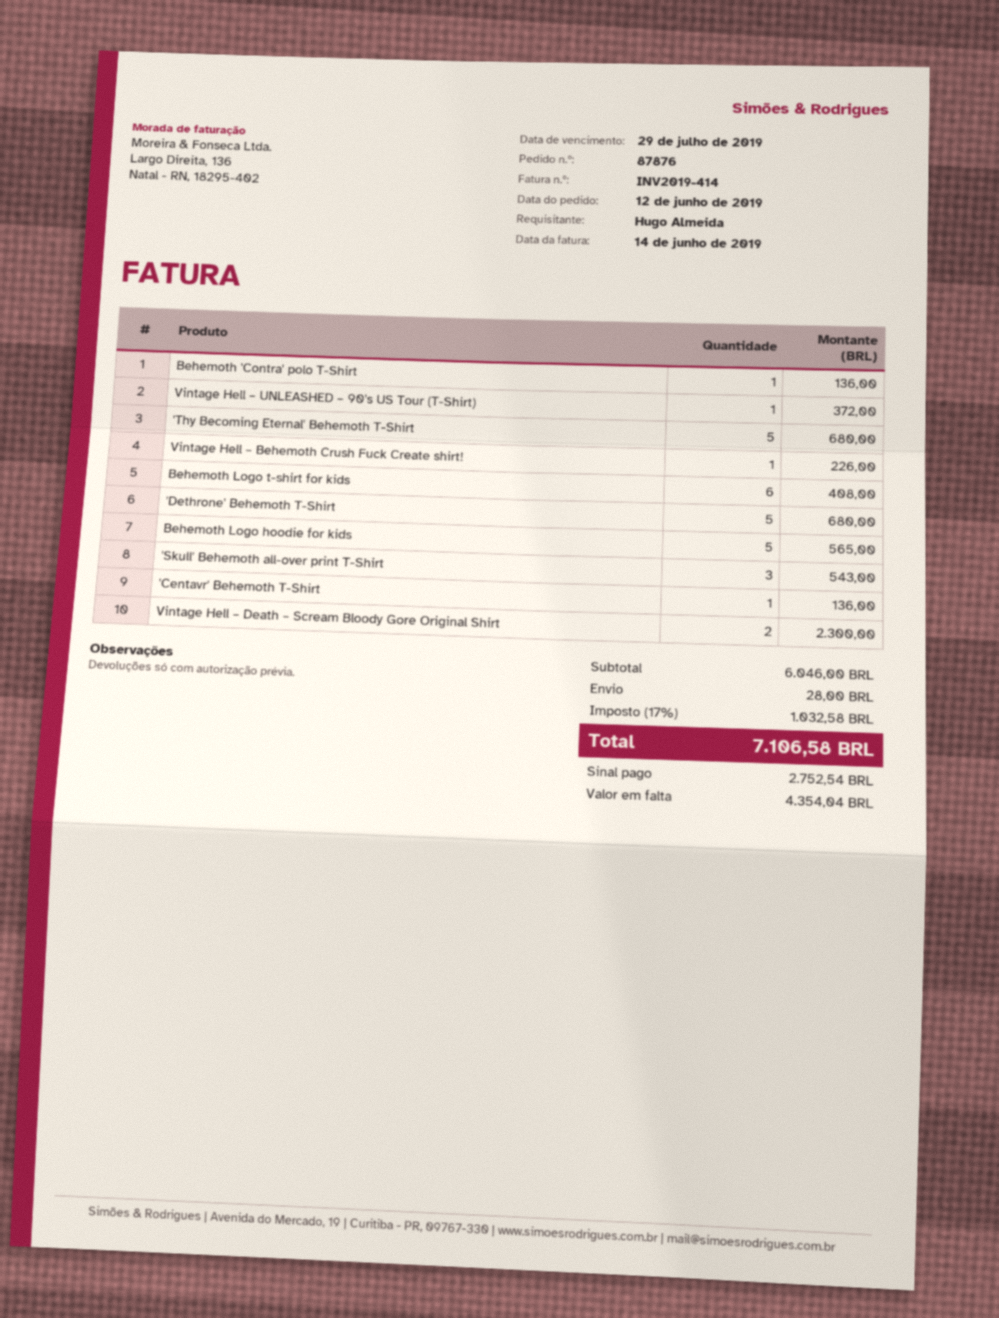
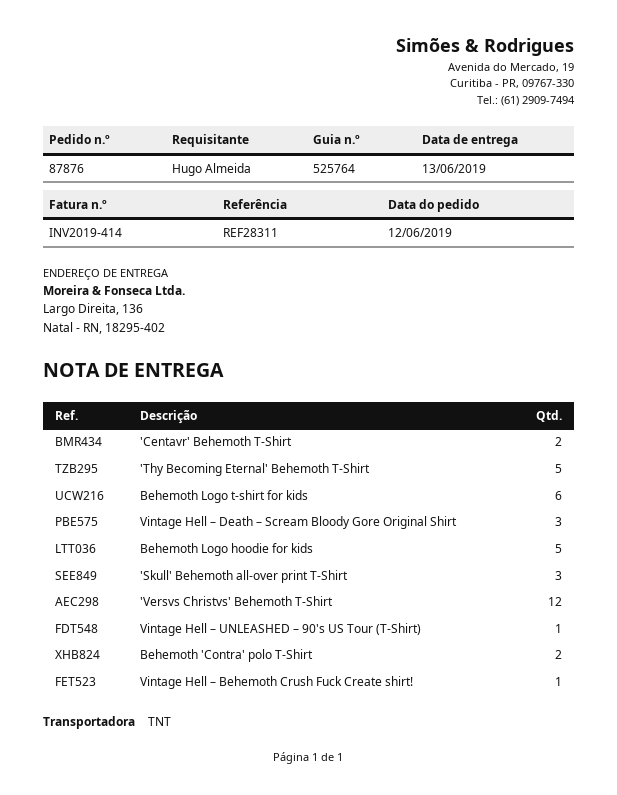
Behemoth 'Contra' polo T-Shirt: 1 -> 2
'Dethrone' Behemoth T-Shirt: 5 -> none
'Centavr' Behemoth T-Shirt: 1 -> 2
Vintage Hell – Death – Scream Bloody Gore Original Shirt: 2 -> 3
'Versvs Christvs' Behemoth T-Shirt: none -> 12

